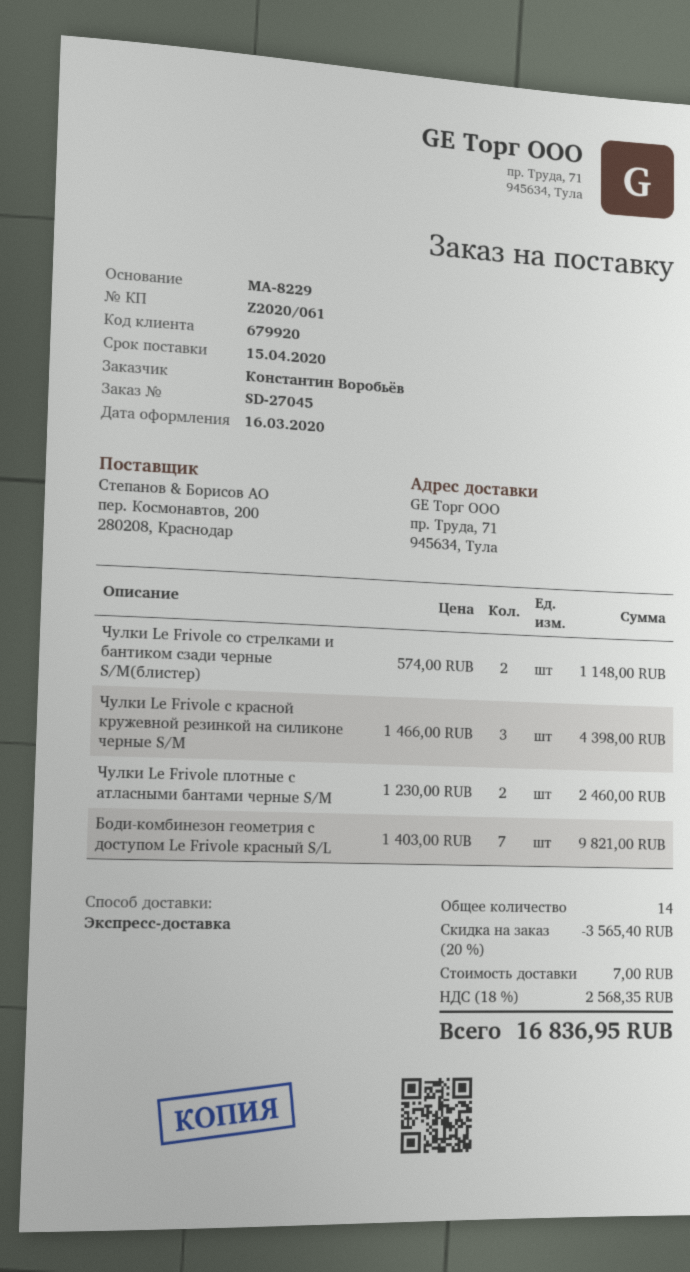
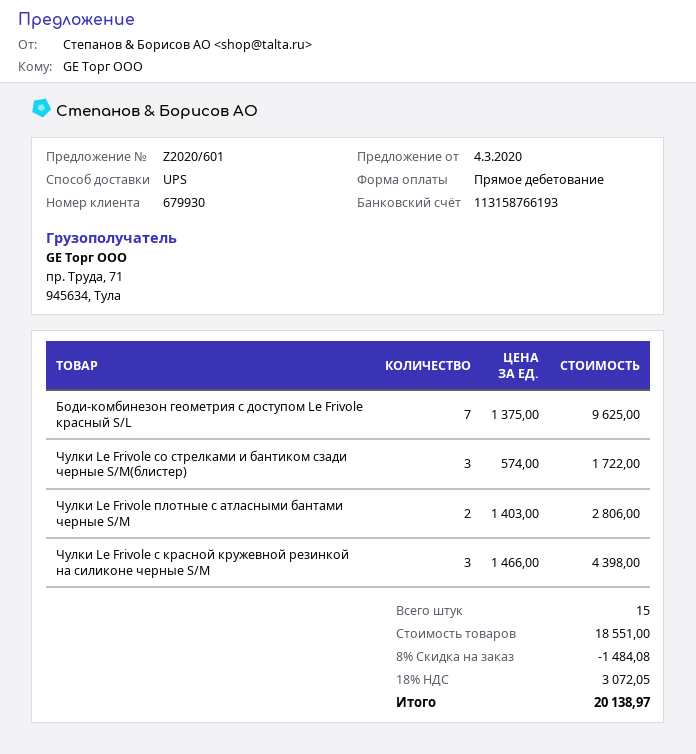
quote number: Z2020/061 -> Z2020/601
customer number: 679920 -> 679930
shipping method: express -> UPS
Чулки Le Frivole со стрелками и бантиком сзади черные S/M(блистер): 2 x 574.00 = 1148.00 -> 3 x 574.00 = 1722.00
Чулки Le Frivole плотные с атласными бантами черные S/M: 2 x 1230.00 = 2460.00 -> 2 x 1403.00 = 2806.00
Боди-комбинезон геометрия с доступом Le Frivole красный S/L: 7 x 1403.00 = 9821.00 -> 7 x 1375.00 = 9625.00
total quantity: 14 -> 15
discount: 20% = 3565.40 -> 8% = 1484.08
shipping: 7.00 -> none
tax: 18% = 2568.35 -> 18% = 3072.05
total: 16836.95 -> 20138.97

